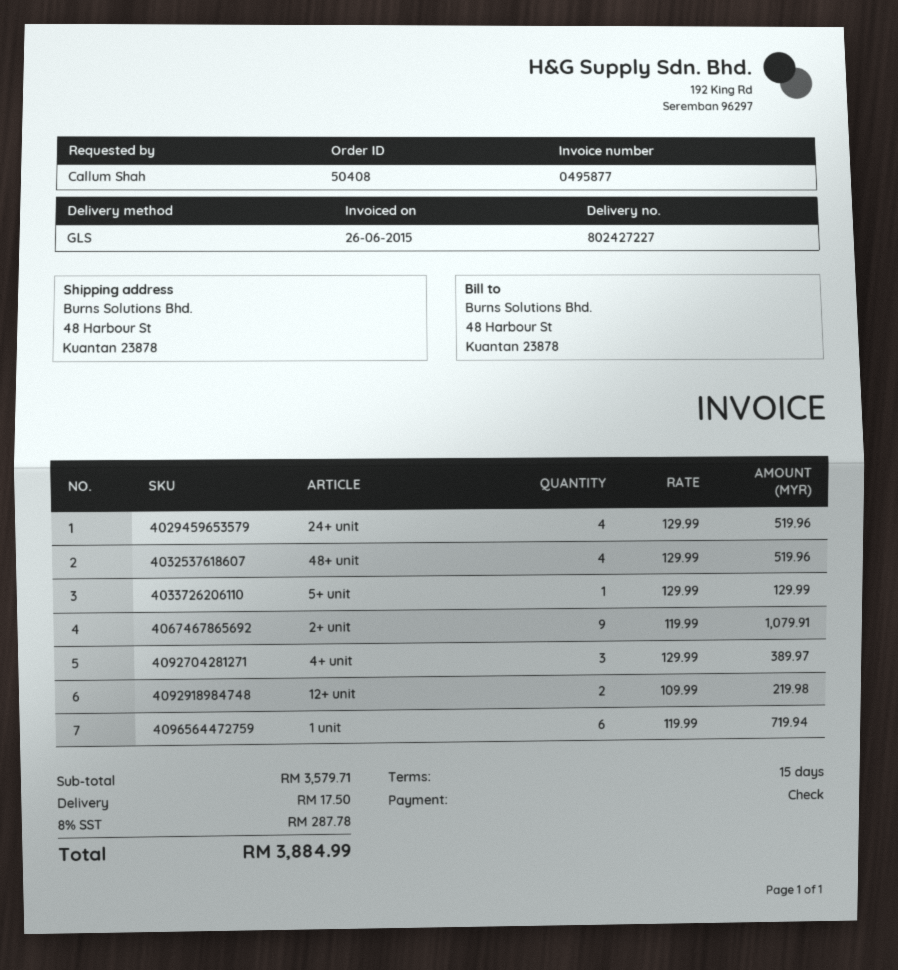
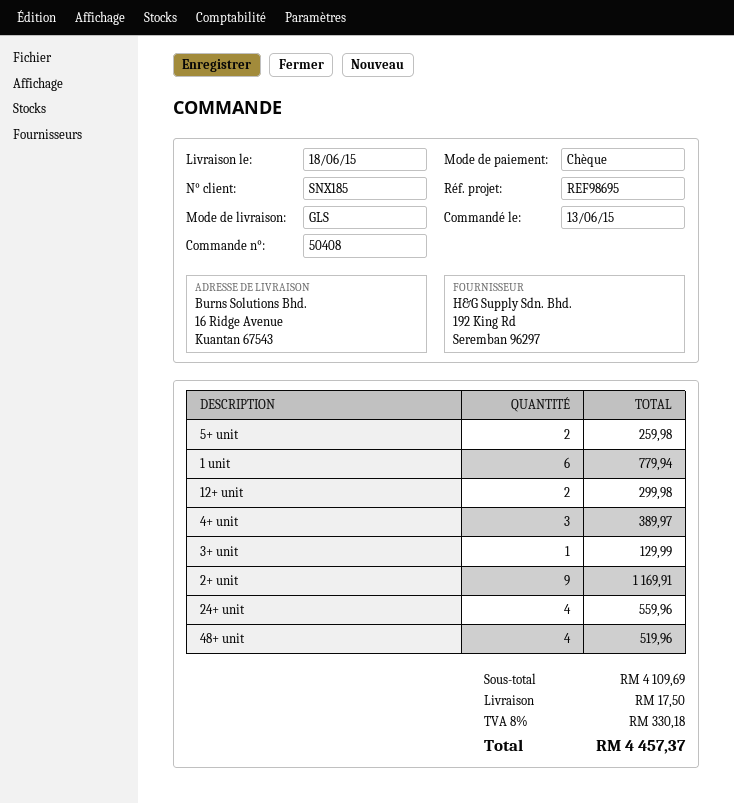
ship to: 48 Harbour St, Kuantan 23878 -> 16 Ridge Avenue, Kuantan 67543
24+ unit: 4 for 519.96 -> 4 for 559.96
5+ unit: 1 for 129.99 -> 2 for 259.98
2+ unit: 9 for 1079.91 -> 9 for 1169.91
12+ unit: 2 for 219.98 -> 2 for 299.98
1 unit: 6 for 719.94 -> 6 for 779.94
3+ unit: none -> 1 for 129.99
subtotal: 3579.71 -> 4109.69
tax: 8% = 287.78 -> 8% = 330.18
total: 3884.99 -> 4457.37

